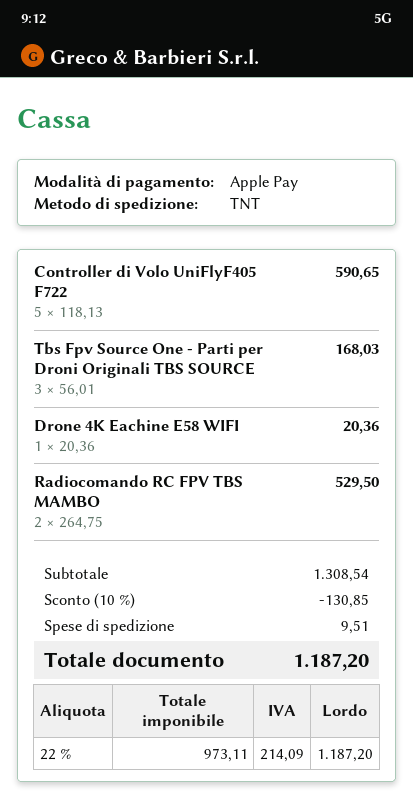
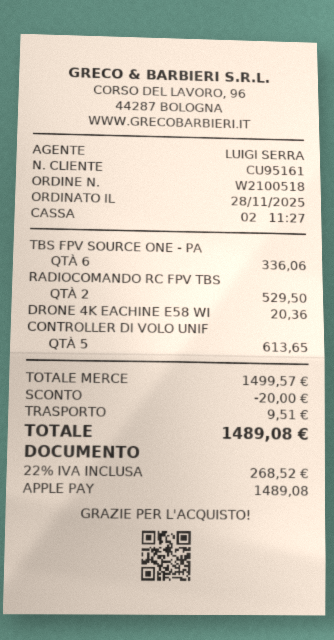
Controller di Volo UniFlyF405 F722: 5 for 590.65 -> 5 for 613.65
Tbs Fpv Source One - Parti per Droni Originali TBS SOURCE: 3 for 168.03 -> 6 for 336.06
subtotal: 1308.54 -> 1499.57
discount: 130.85 -> 20.00
tax: 22% = 214.09 -> 22% = 268.52
total: 1187.20 -> 1489.08

